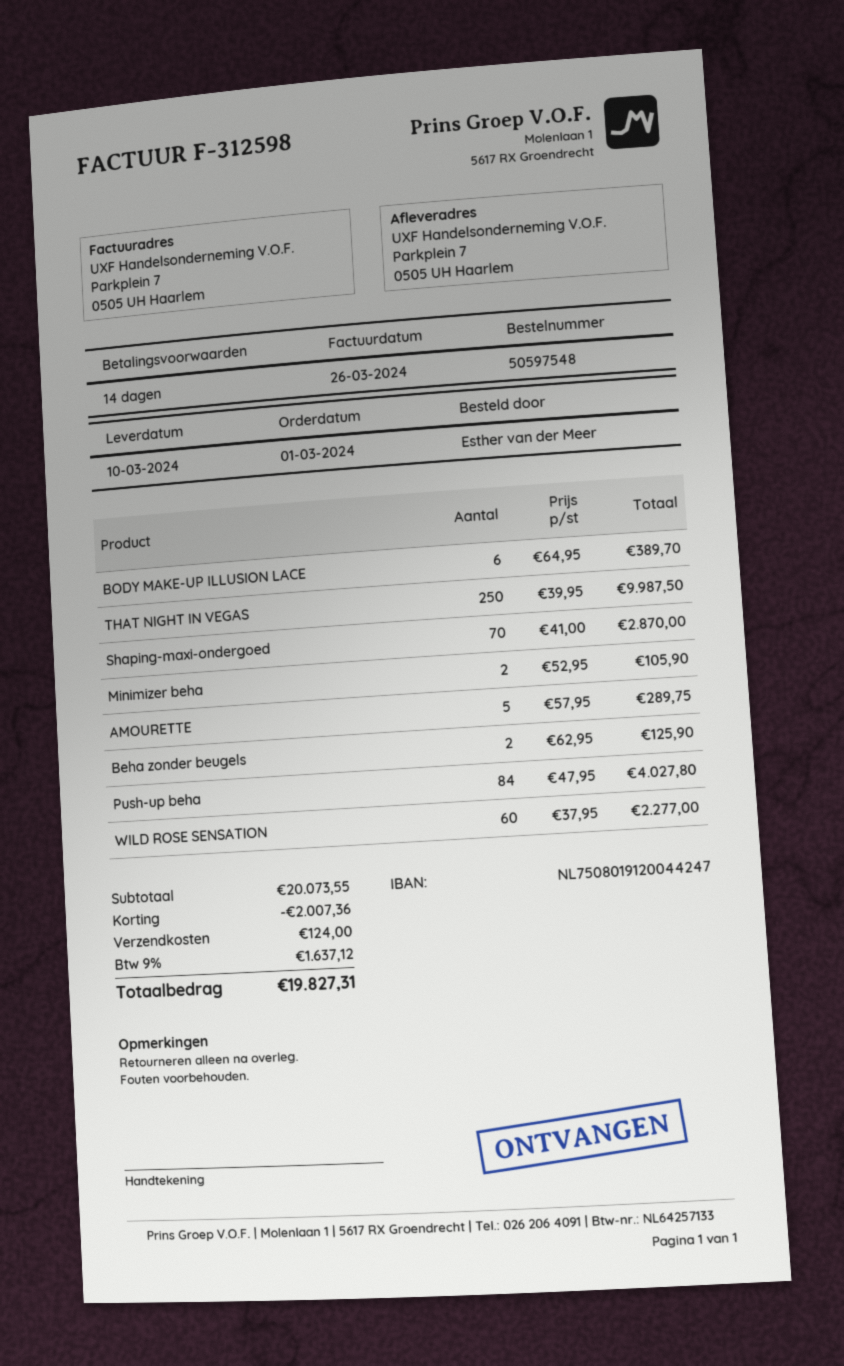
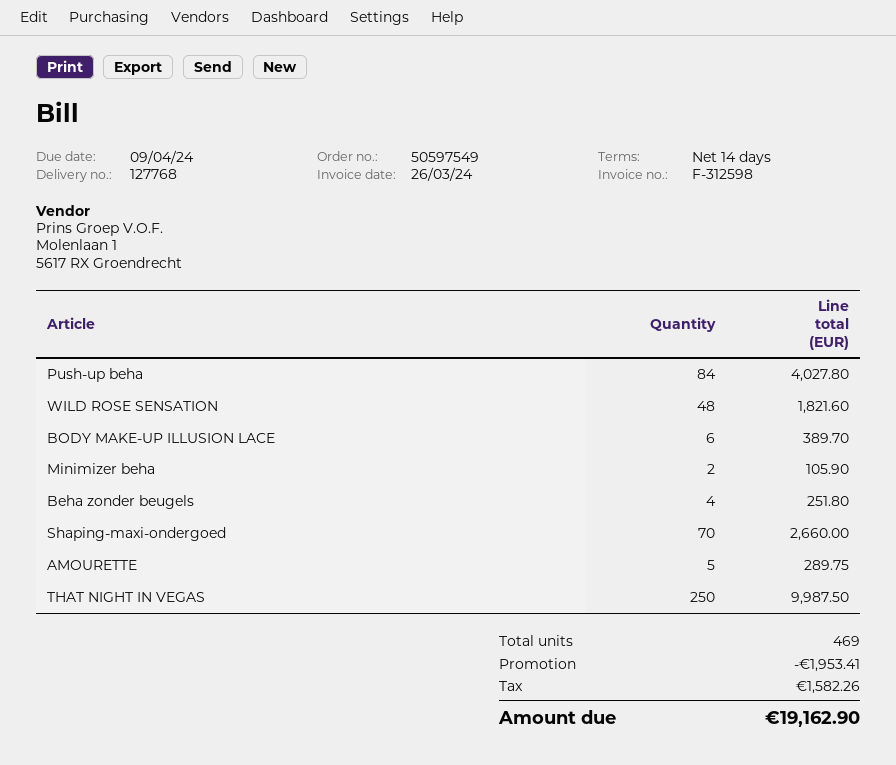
order number: 50597548 -> 50597549
Shaping-maxi-ondergoed: 70 for 2870.00 -> 70 for 2660.00
Beha zonder beugels: 2 for 125.90 -> 4 for 251.80
WILD ROSE SENSATION: 60 for 2277.00 -> 48 for 1821.60
discount: 2007.36 -> 1953.41
shipping: 124.00 -> none
tax: 1637.12 -> 1582.26
total: 19827.31 -> 19162.90

